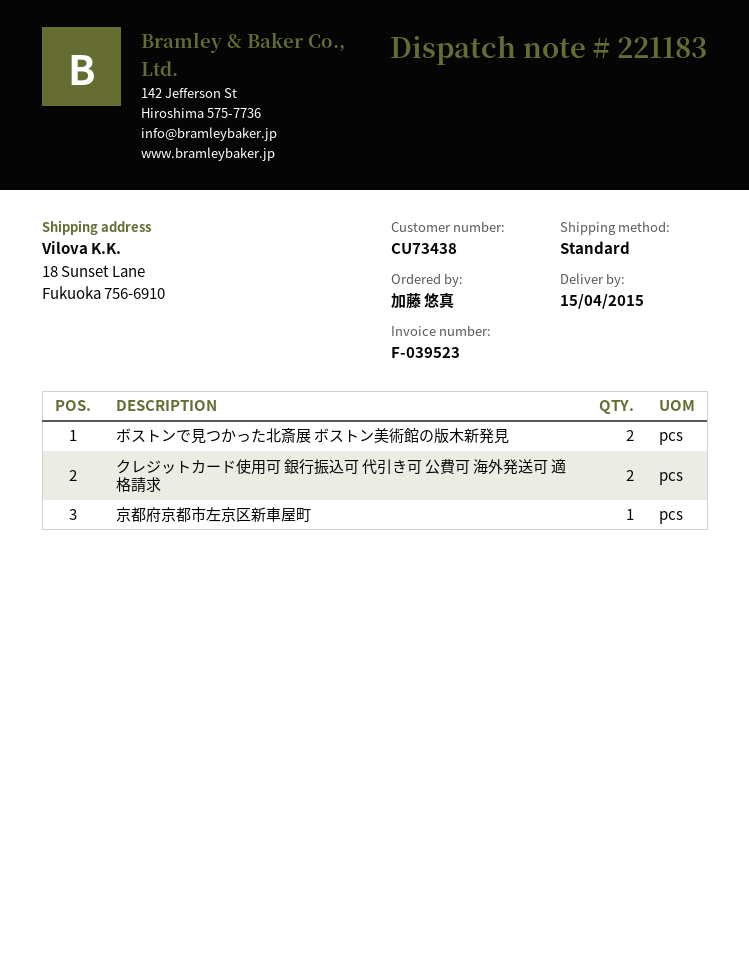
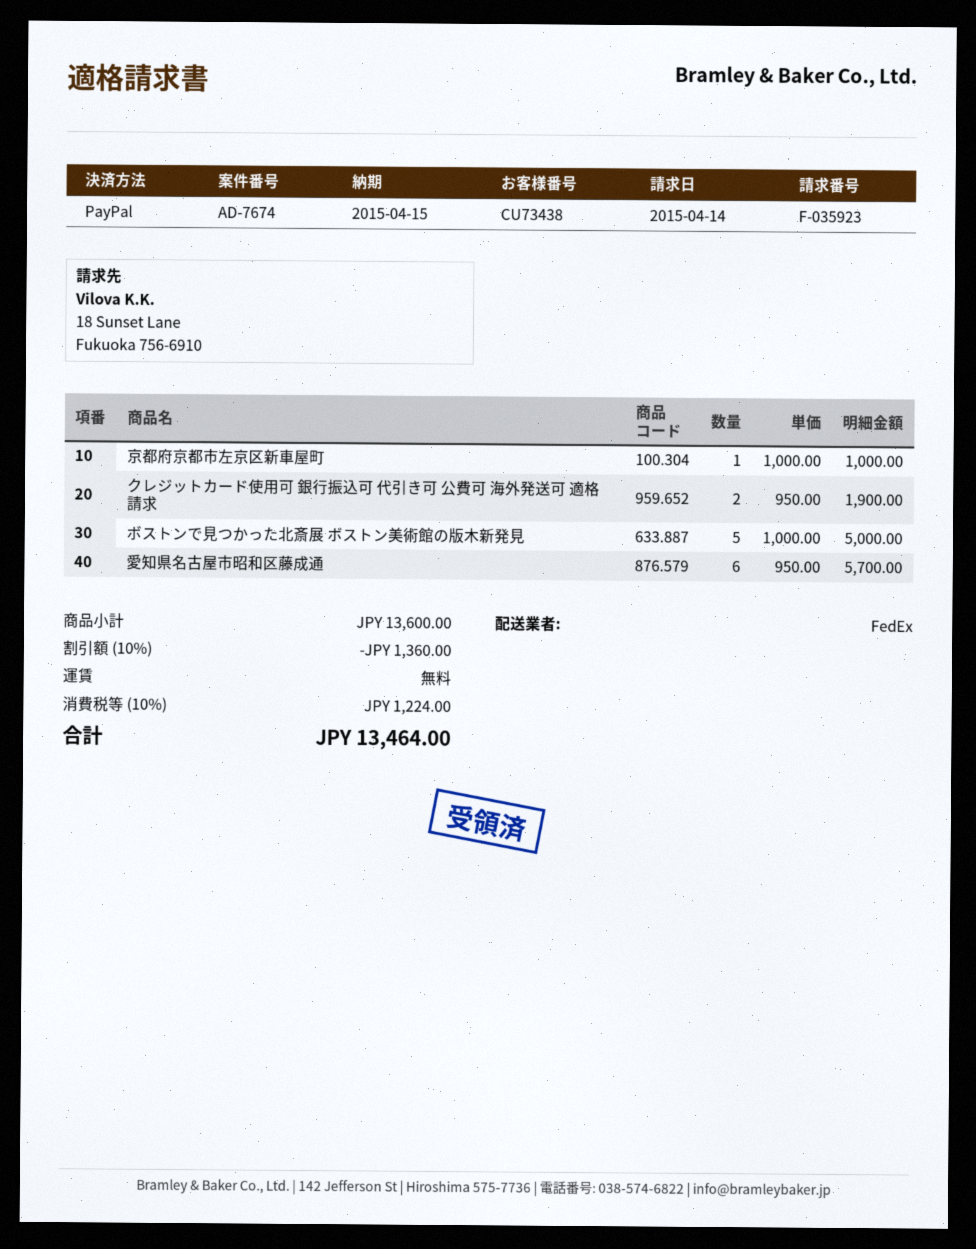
invoice number: F-039523 -> F-035923
shipping method: standard -> FedEx
ボストンで見つかった北斎展 ボストン美術館の版木新発見: 2 -> 5
愛知県名古屋市昭和区藤成通: none -> 6

